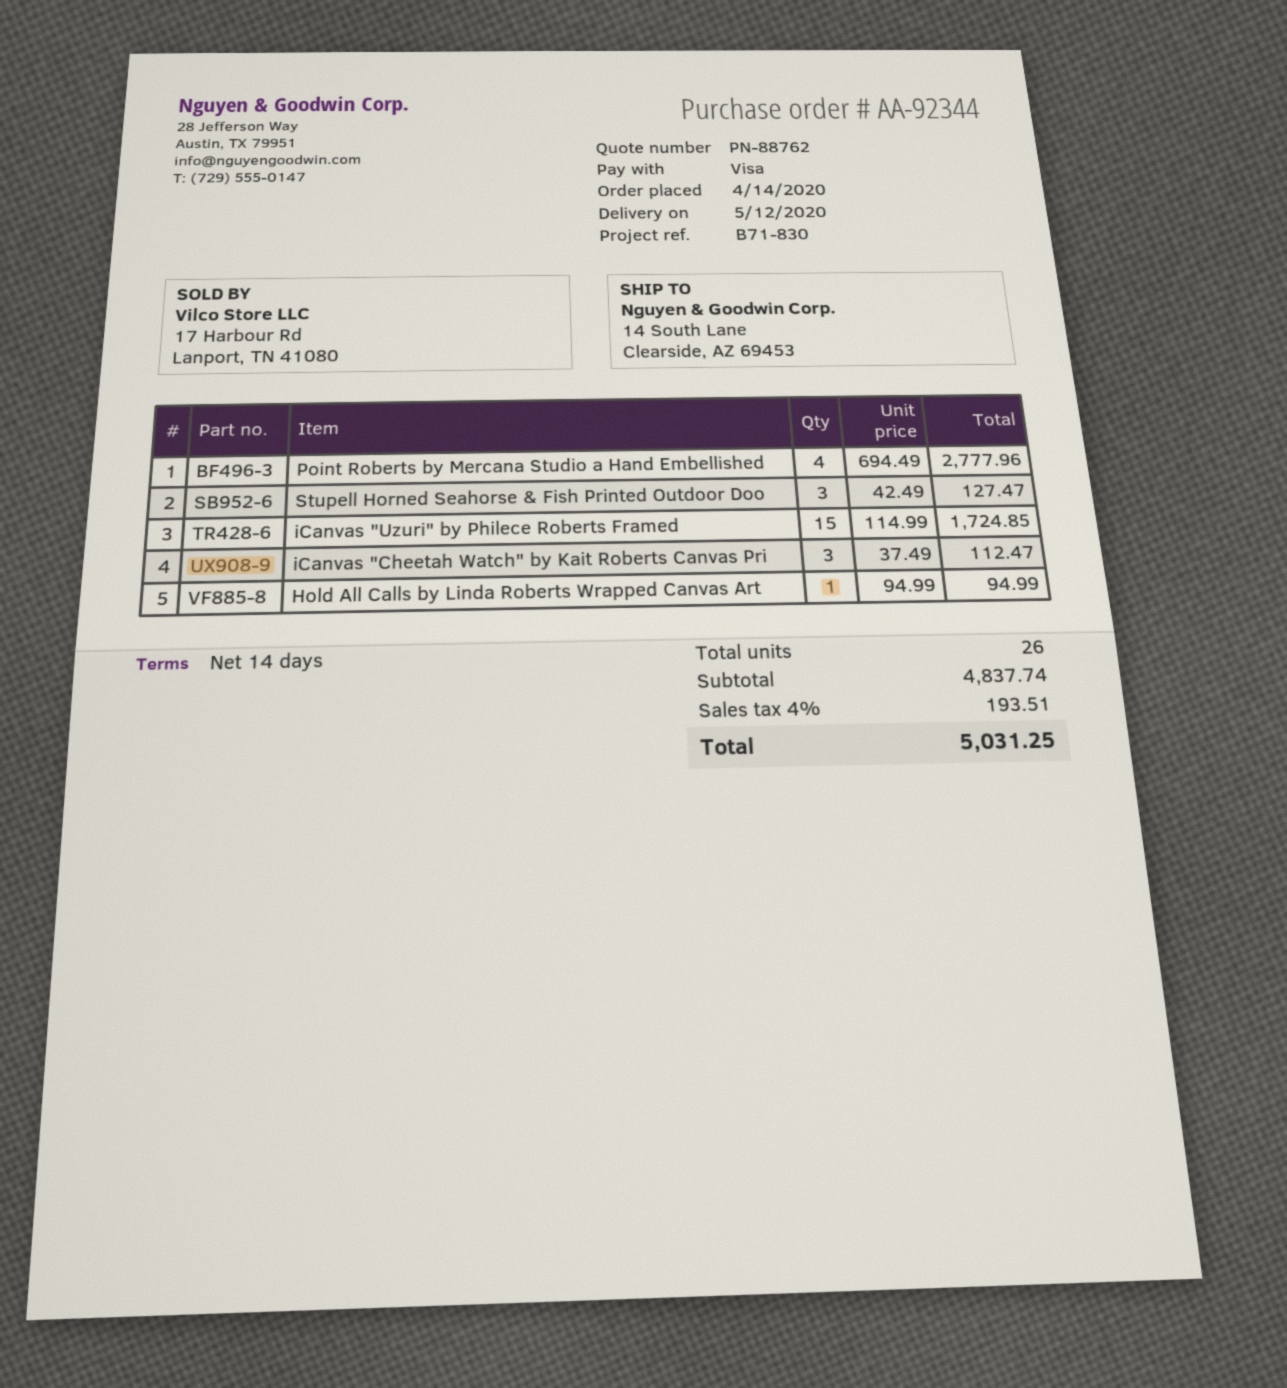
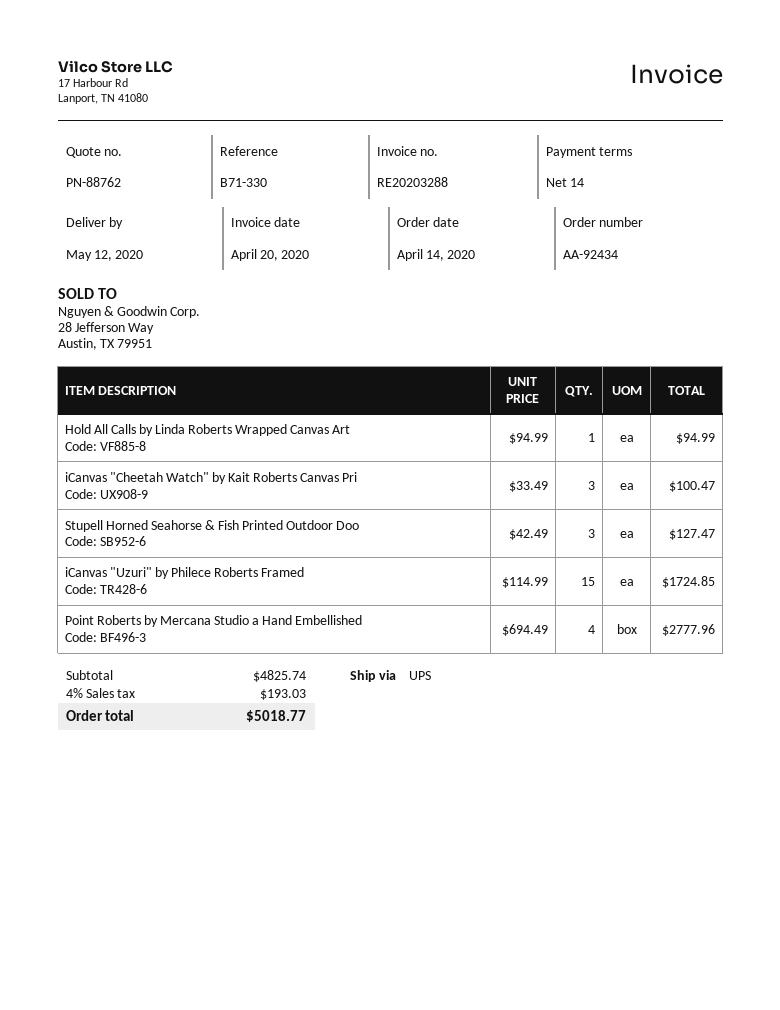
order number: AA-92344 -> AA-92434
reference: B71-830 -> B71-330
iCanvas "Cheetah Watch" by Kait Roberts Canvas Pri: 3 x 37.49 = 112.47 -> 3 x 33.49 = 100.47
subtotal: 4837.74 -> 4825.74
tax: 4% = 193.51 -> 4% = 193.03
total: 5031.25 -> 5018.77

